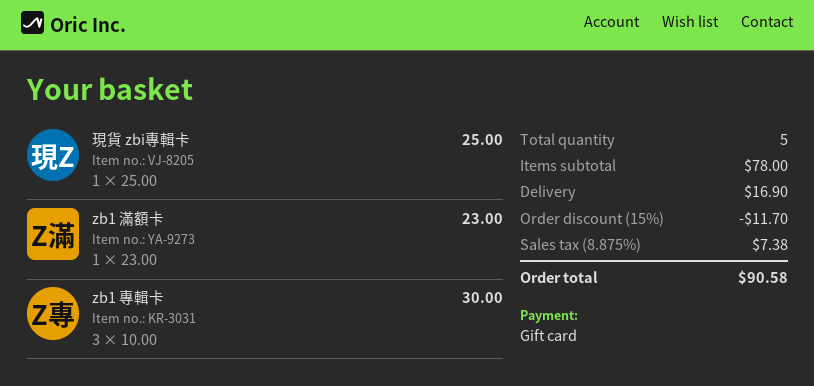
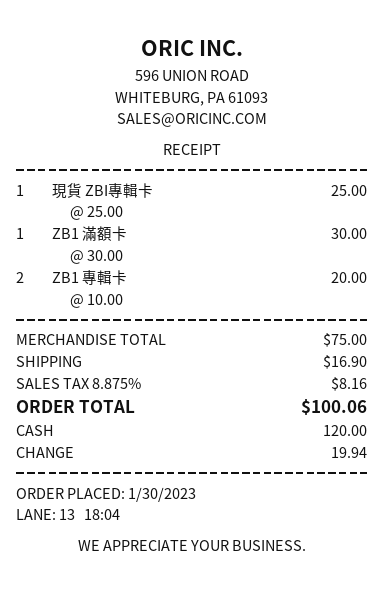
payment method: gift card -> cash
zb1 滿額卡: 1 x 23.00 = 23.00 -> 1 x 30.00 = 30.00
zb1 專輯卡: 3 x 10.00 = 30.00 -> 2 x 10.00 = 20.00
subtotal: 78.00 -> 75.00
discount: 15% = 11.70 -> none
tax: 8.875% = 7.38 -> 8.875% = 8.16
total: 90.58 -> 100.06

